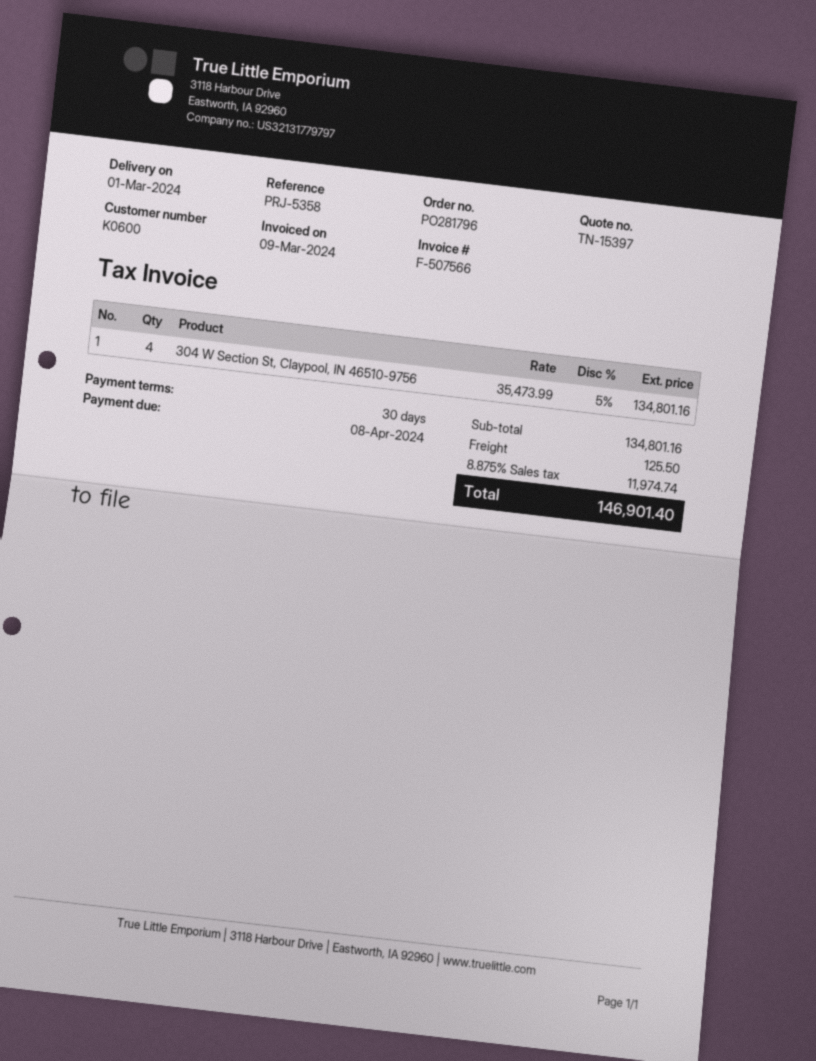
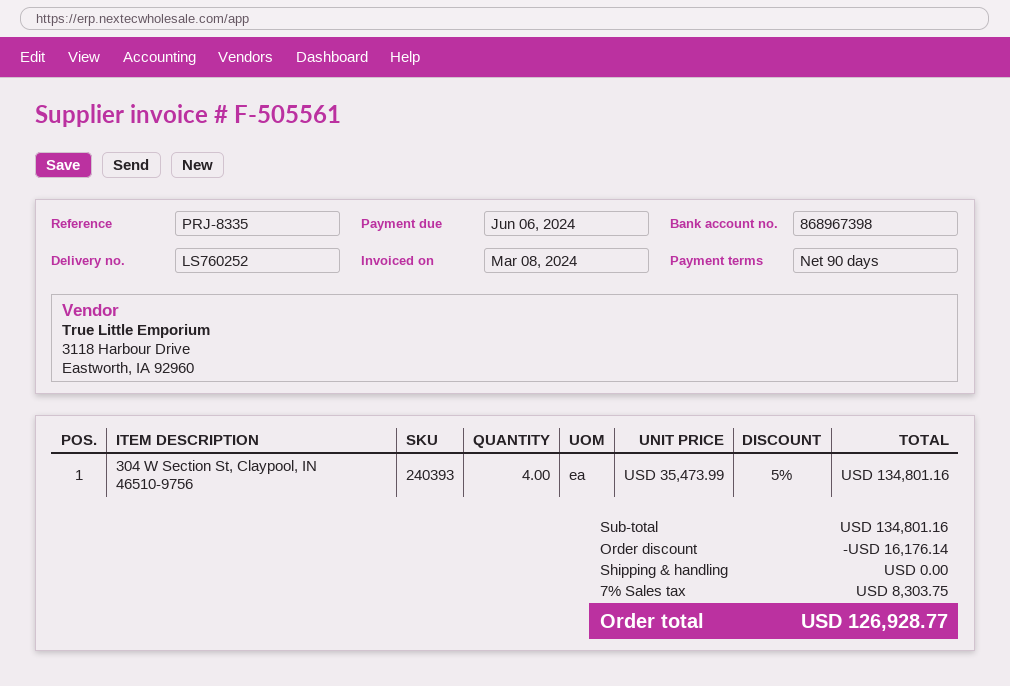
invoice number: F-507566 -> F-505561
invoice date: 2024-03-09 -> 2024-03-08
payment terms: 30 days -> 90 days
due date: 2024-04-08 -> 2024-06-06
reference: PRJ-5358 -> PRJ-8335
discount: none -> 16176.14
shipping: 125.50 -> 0.00
tax: 8.875% = 11974.74 -> 7% = 8303.75
total: 146901.40 -> 126928.77

